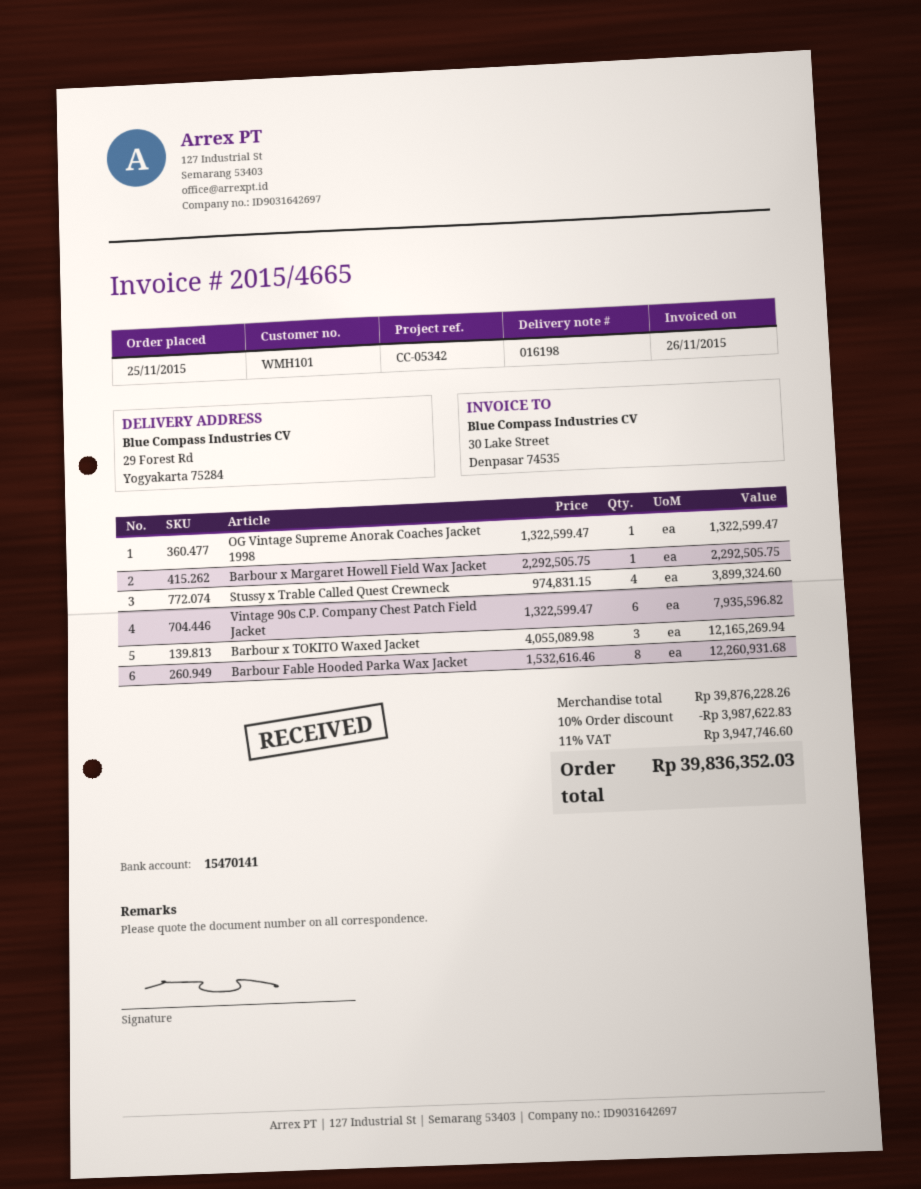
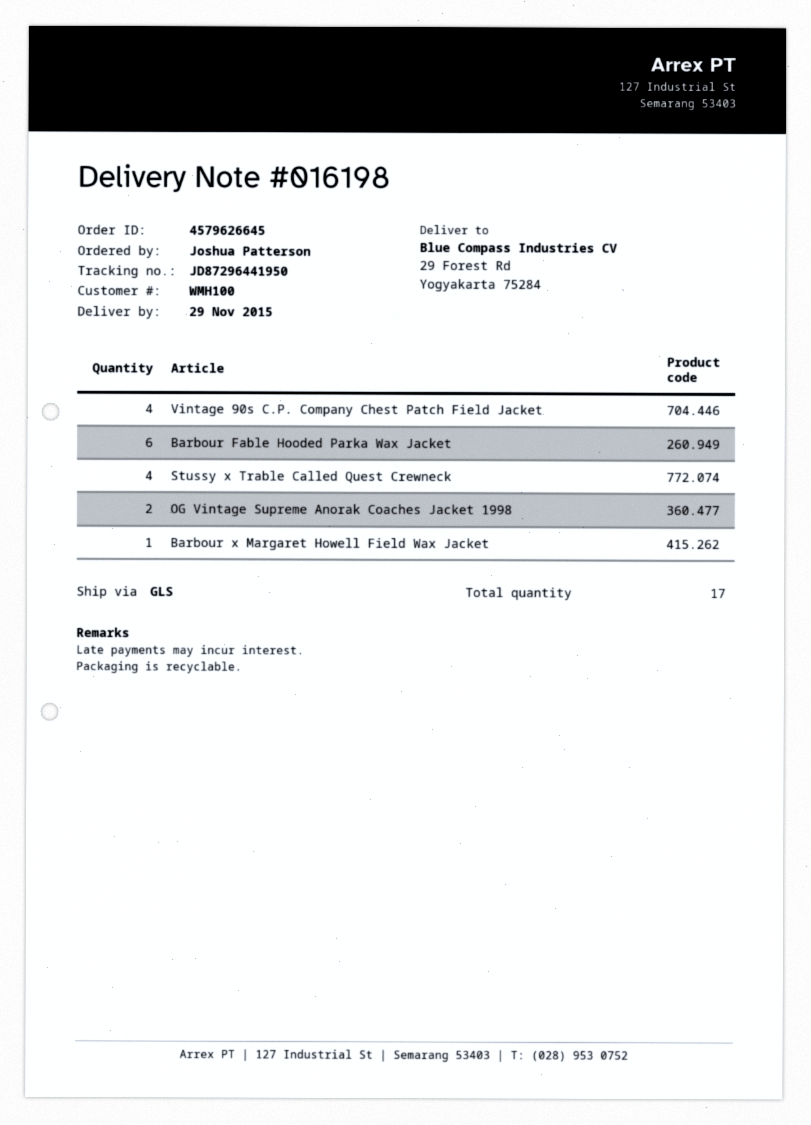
customer number: WMH101 -> WMH100
OG Vintage Supreme Anorak Coaches Jacket 1998: 1 -> 2
Vintage 90s C.P. Company Chest Patch Field Jacket: 6 -> 4
Barbour x TOKITO Waxed Jacket: 3 -> none
Barbour Fable Hooded Parka Wax Jacket: 8 -> 6

